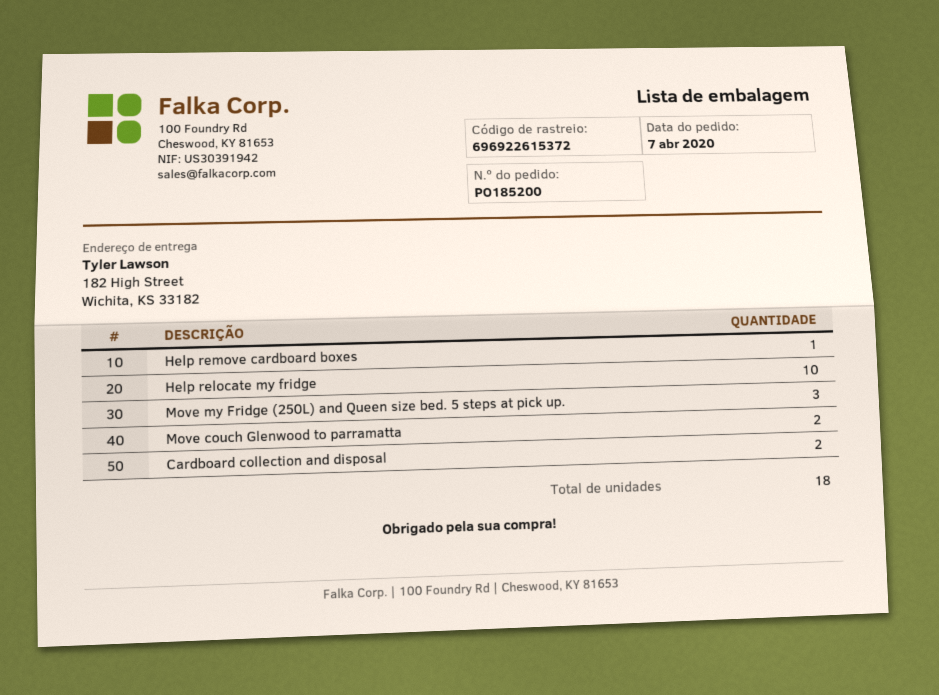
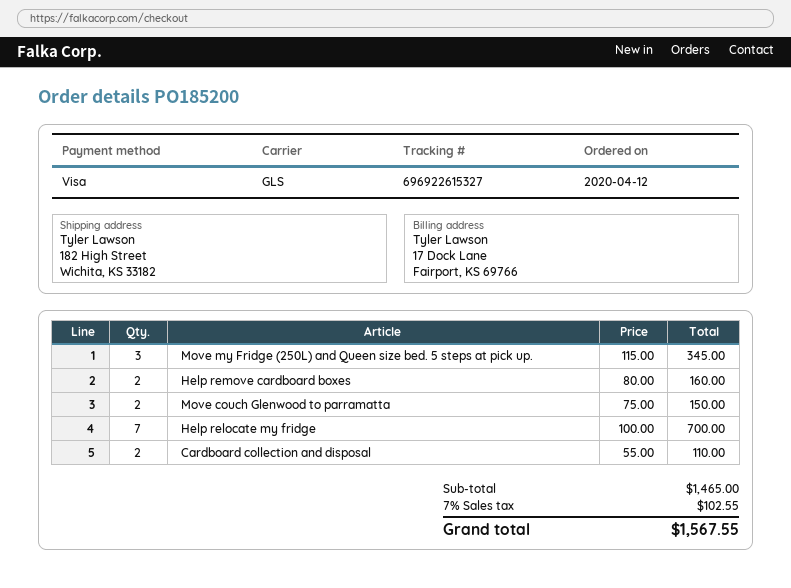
order date: 2020-04-07 -> 2020-04-12
tracking number: 696922615372 -> 696922615327
Help remove cardboard boxes: 1 -> 2
Help relocate my fridge: 10 -> 7

